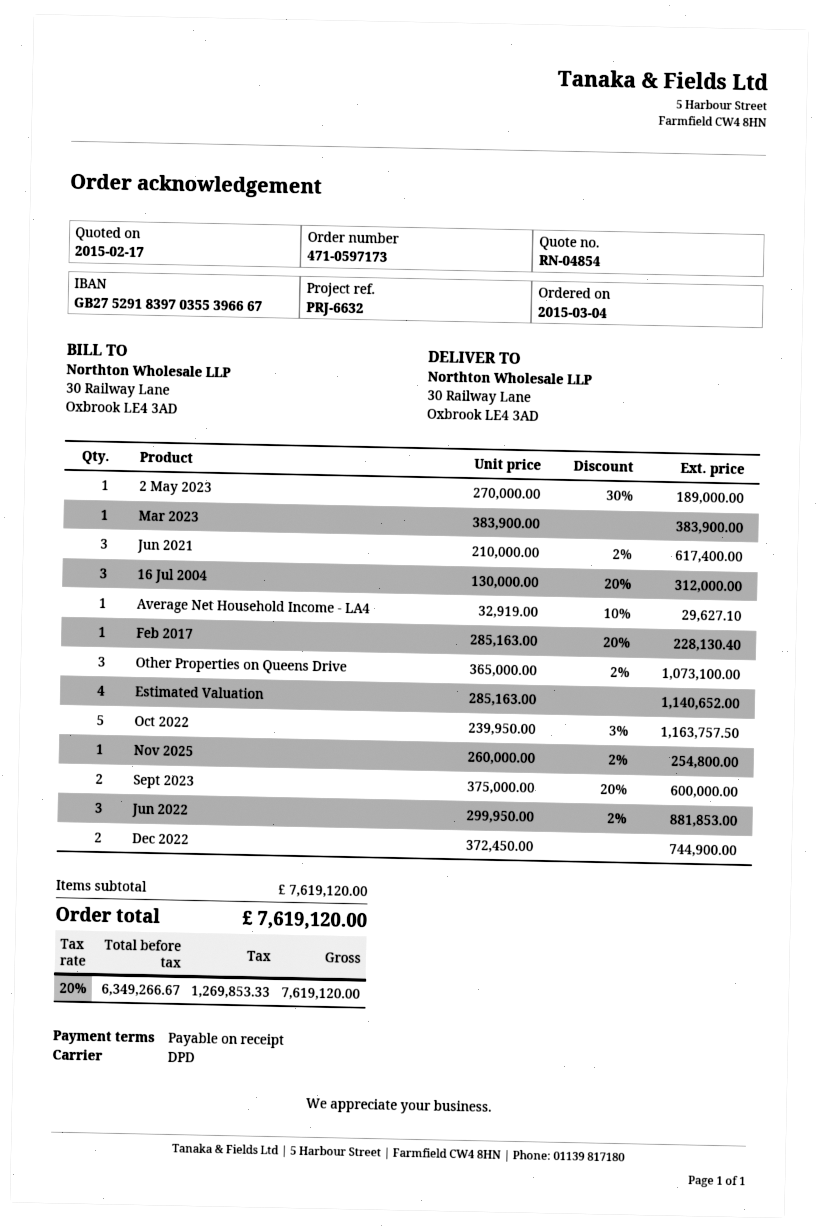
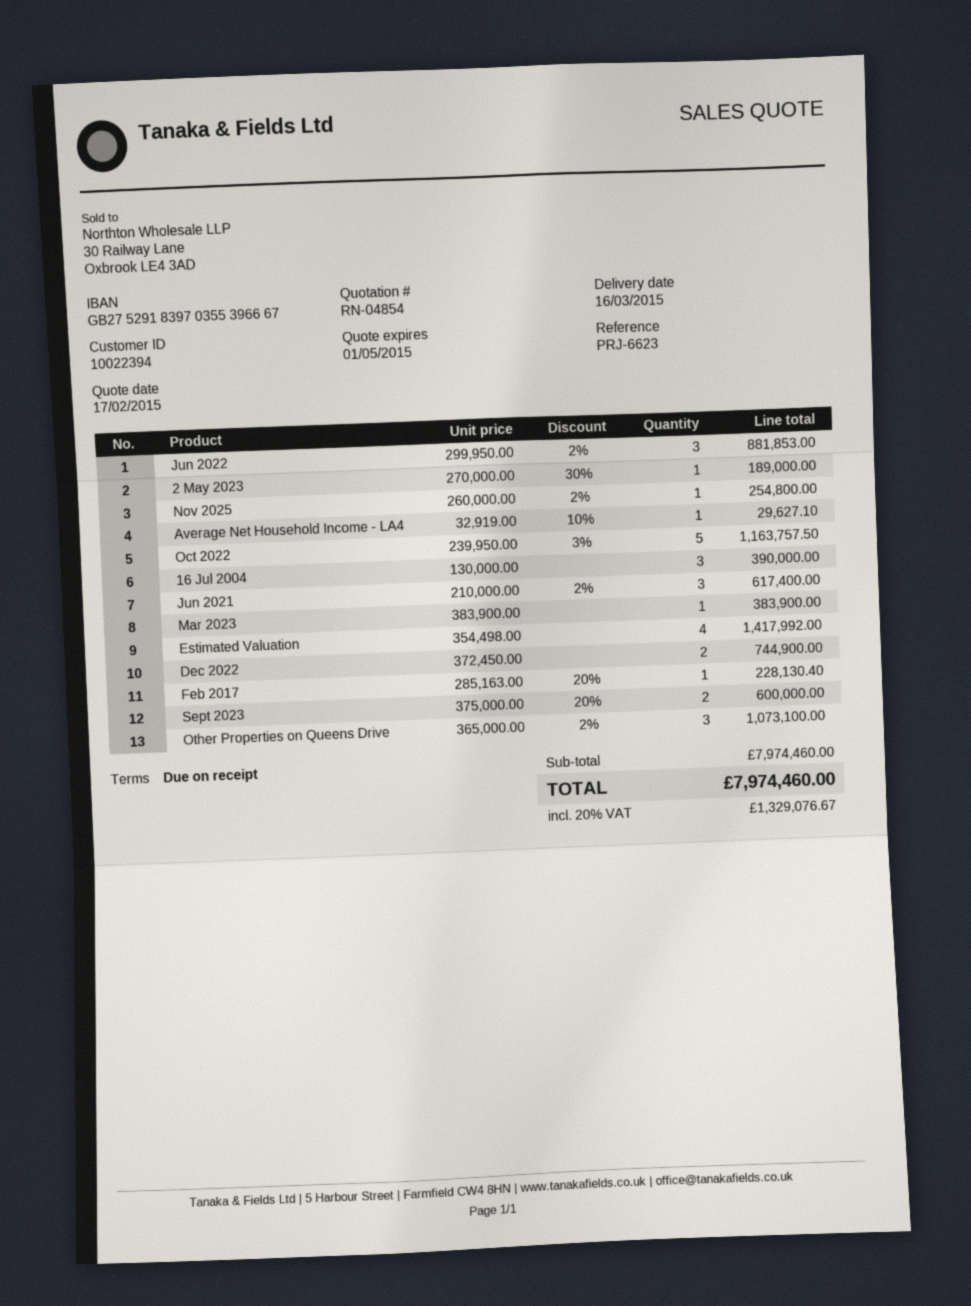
reference: PRJ-6632 -> PRJ-6623
16 Jul 2004: 3 x 130000.00 - 20% = 312000.00 -> 3 x 130000.00 = 390000.00
Estimated Valuation: 4 x 285163.00 = 1140652.00 -> 4 x 354498.00 = 1417992.00
subtotal: 7619120.00 -> 7974460.00
tax: 20% = 1269853.33 -> 20% = 1329076.67
total: 7619120.00 -> 7974460.00

